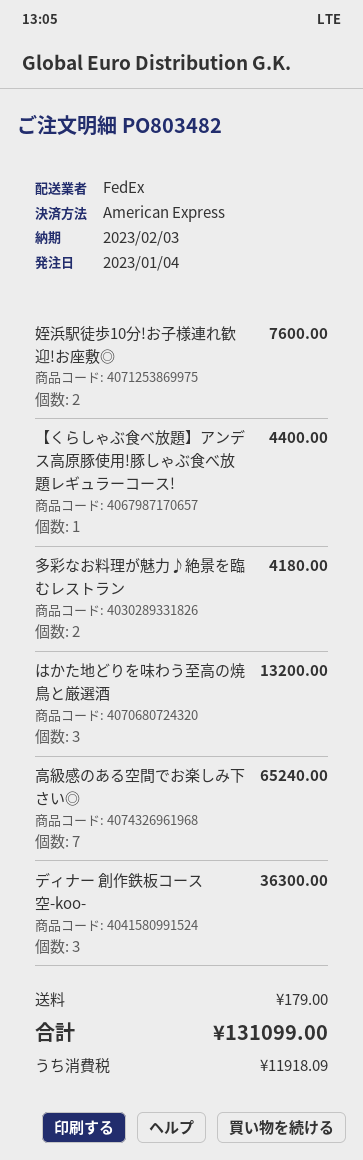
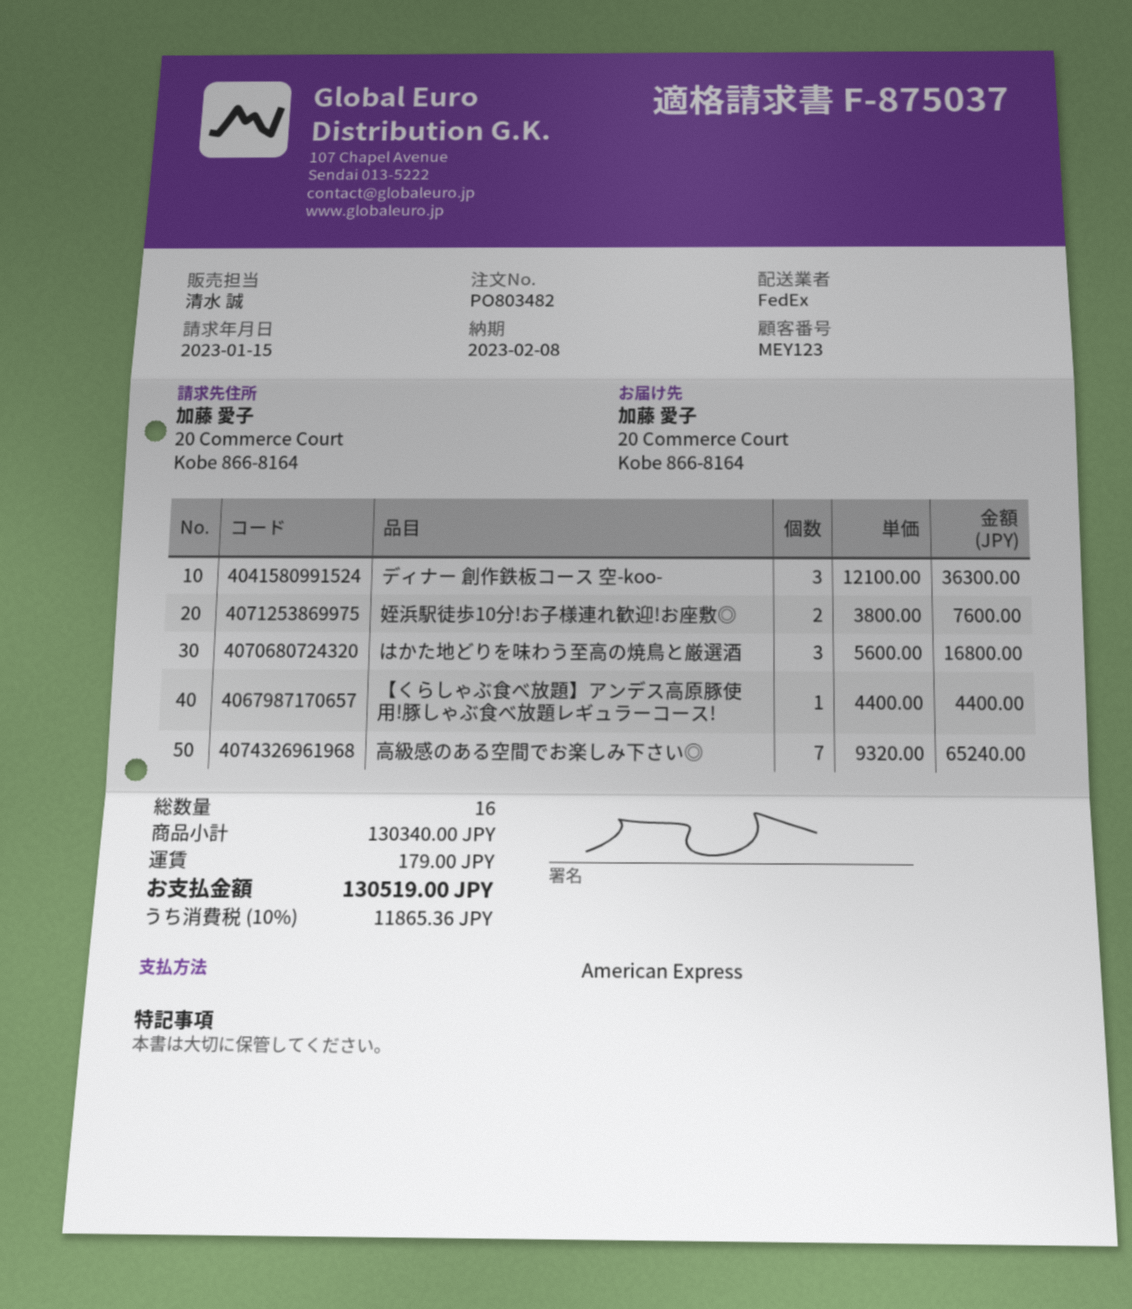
delivery date: 2023-02-03 -> 2023-02-08
多彩なお料理が魅力♪絶景を臨むレストラン: 2 for 4180.00 -> none
はかた地どりを味わう至高の焼鳥と厳選酒: 3 for 13200.00 -> 3 for 16800.00
tax: 11918.09 -> 11865.36
total: 131099.00 -> 130519.00

